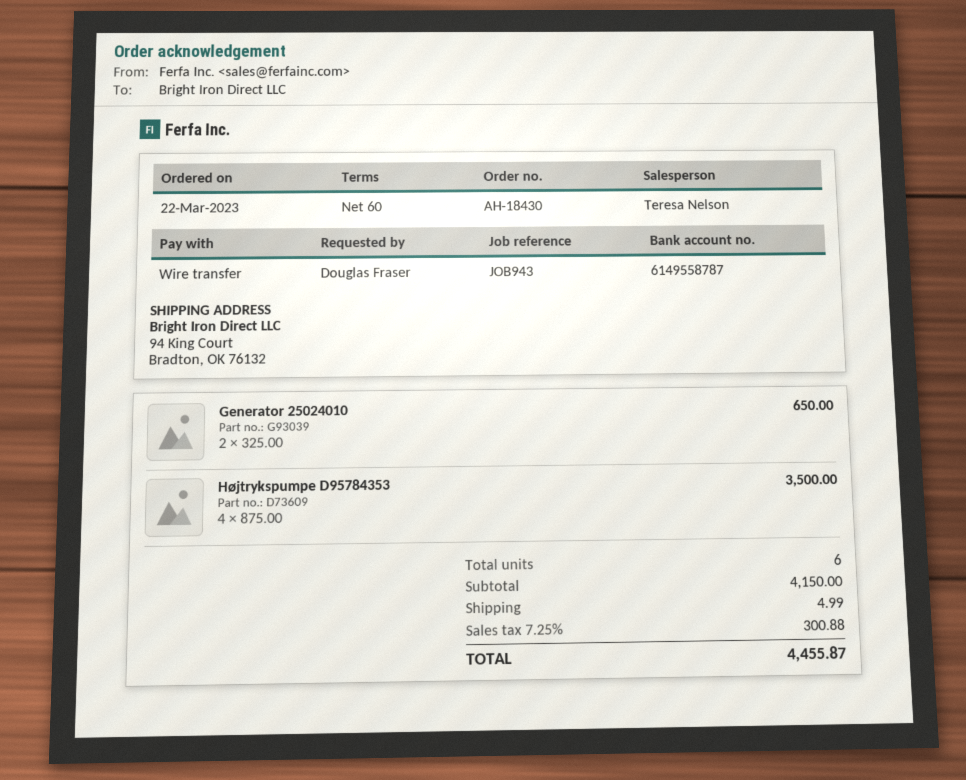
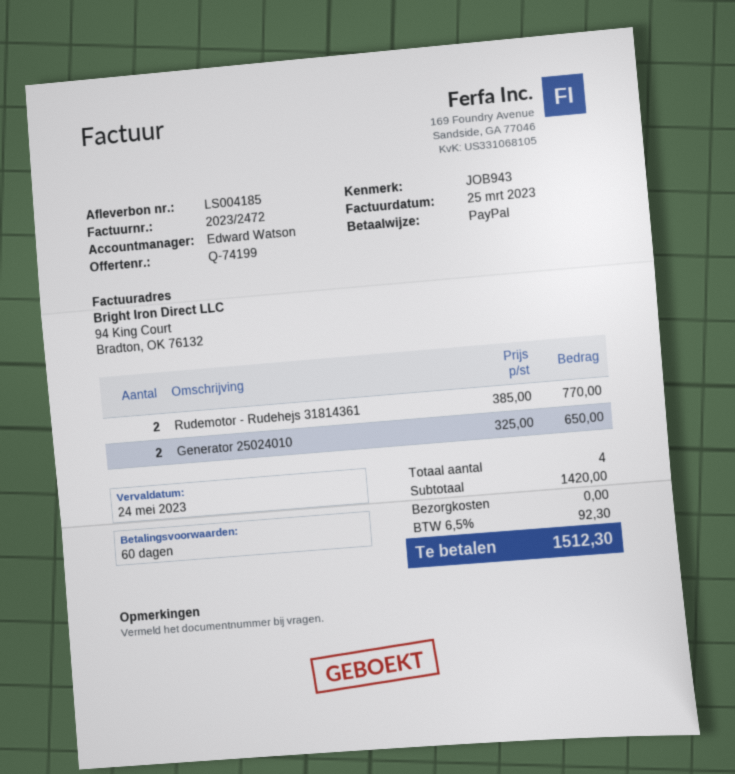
sales rep: Teresa Nelson -> Edward Watson
payment method: bank transfer -> PayPal
Højtrykspumpe D95784353: 4 x 875.00 = 3500.00 -> none
Rudemotor - Rudehejs 31814361: none -> 2 x 385.00 = 770.00
total quantity: 6 -> 4
subtotal: 4150.00 -> 1420.00
shipping: 4.99 -> 0.00
tax: 7.25% = 300.88 -> 6.5% = 92.30
total: 4455.87 -> 1512.30

